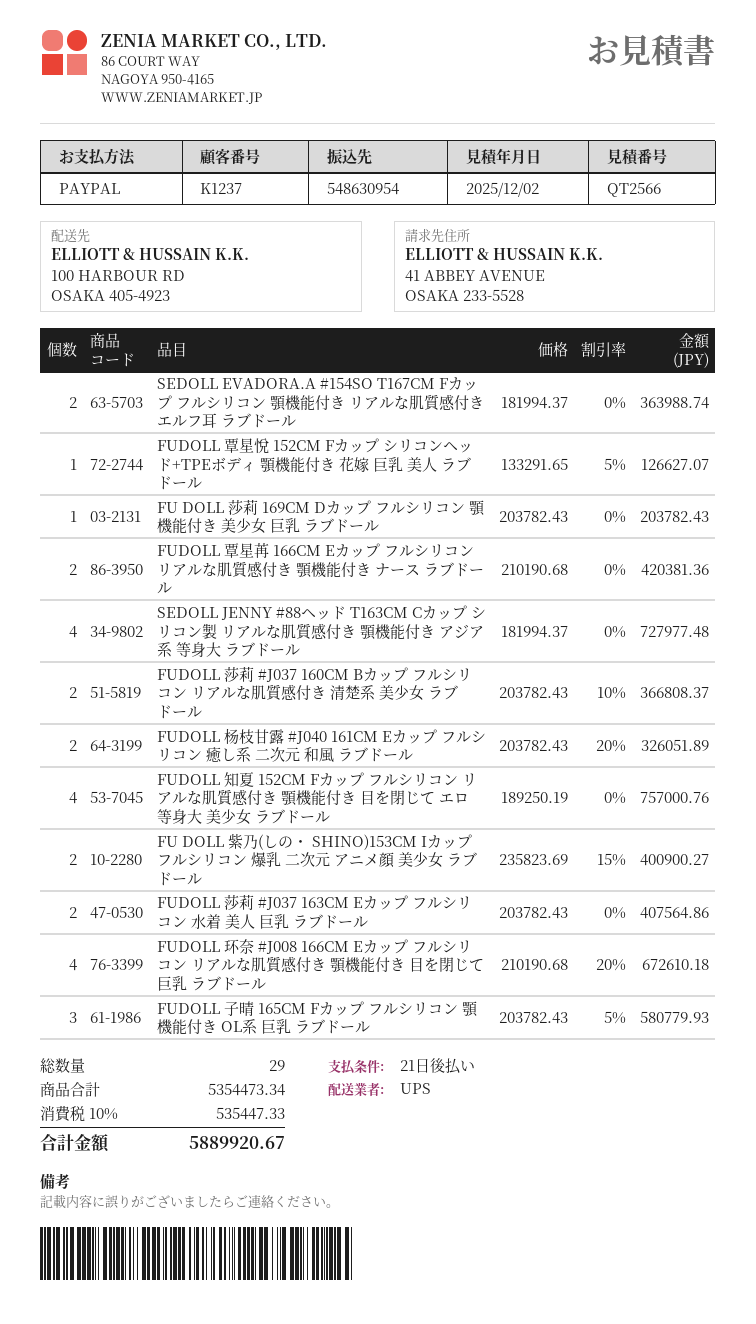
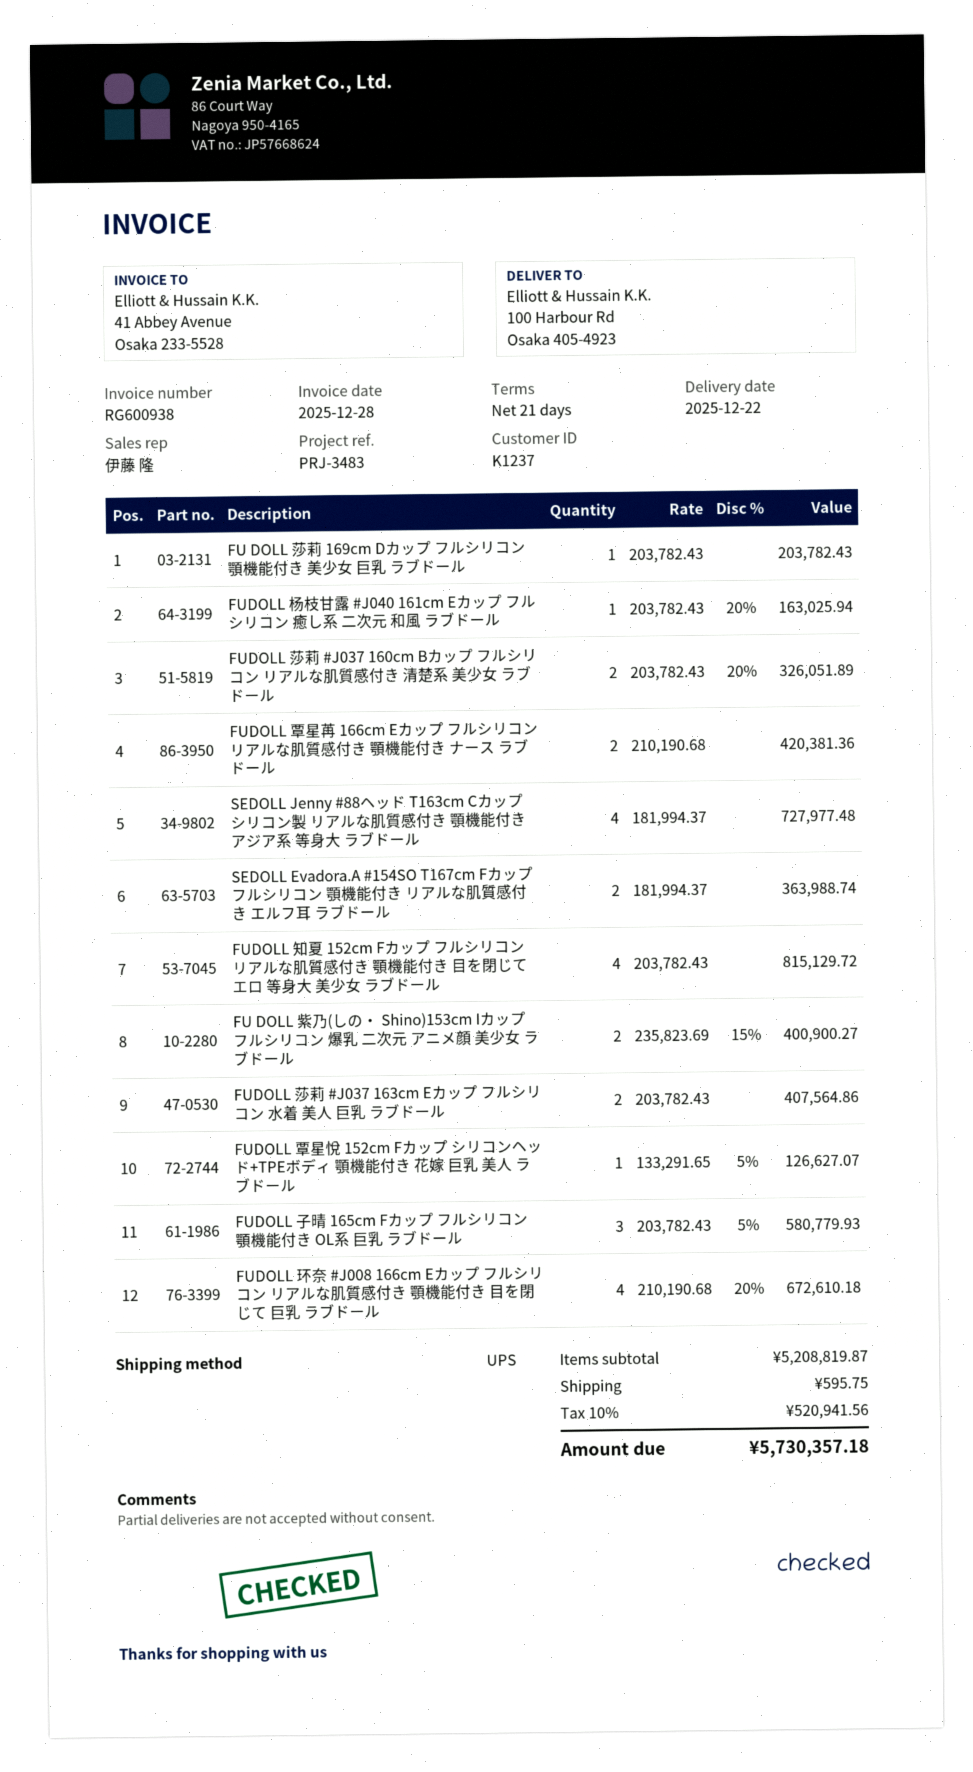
FUDOLL 莎莉 #J037 160CM Bカップ フルシリコン リアルな肌質感付き 清楚系 美少女 ラブドール: 2 x 203782.43 - 10% = 366808.37 -> 2 x 203782.43 - 20% = 326051.89
FUDOLL 杨枝甘露 #J040 161CM Eカップ フルシリコン 癒し系 二次元 和風 ラブドール: 2 x 203782.43 - 20% = 326051.89 -> 1 x 203782.43 - 20% = 163025.94
FUDOLL 知夏 152CM Fカップ フルシリコン リアルな肌質感付き 顎機能付き 目を閉じて エロ 等身大 美少女 ラブドール: 4 x 189250.19 = 757000.76 -> 4 x 203782.43 = 815129.72
subtotal: 5354473.34 -> 5208819.87
shipping: none -> 595.75
tax: 10% = 535447.33 -> 10% = 520941.56
total: 5889920.67 -> 5730357.18

